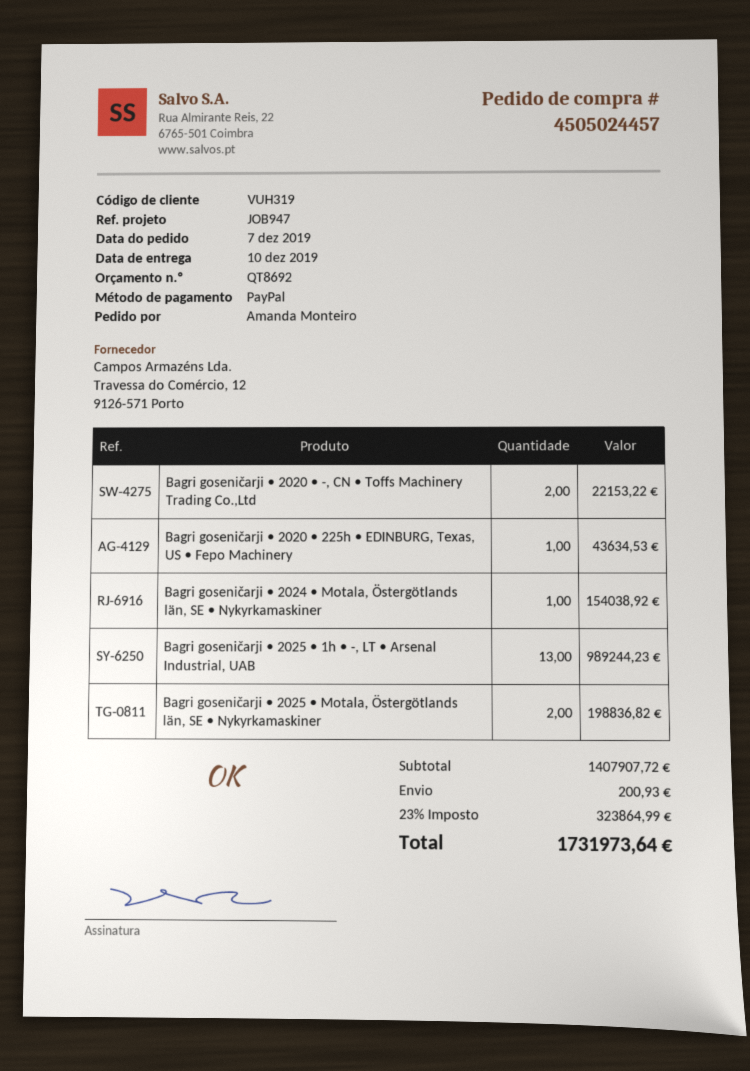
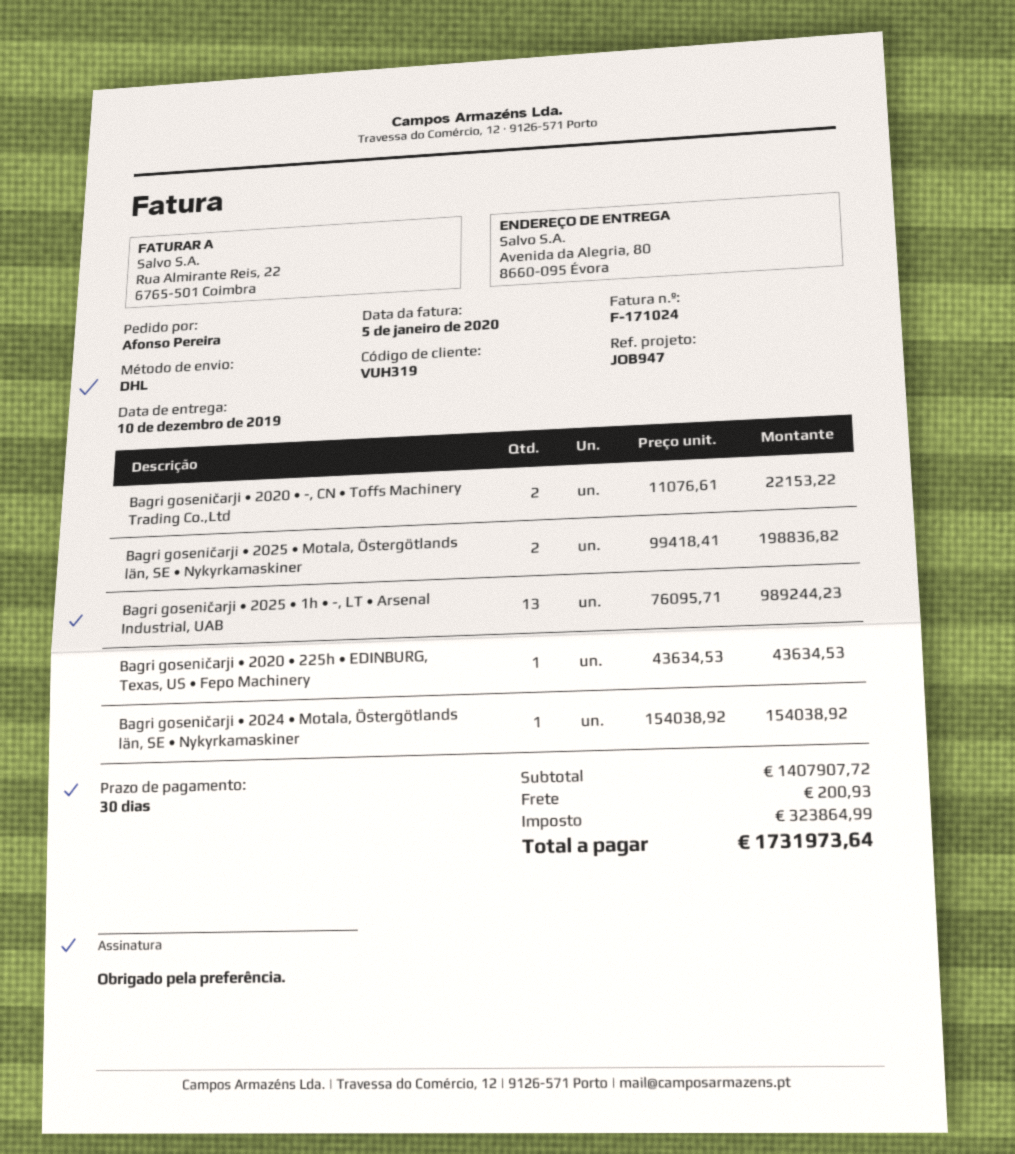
ordered by: Amanda Monteiro -> Afonso Pereira

